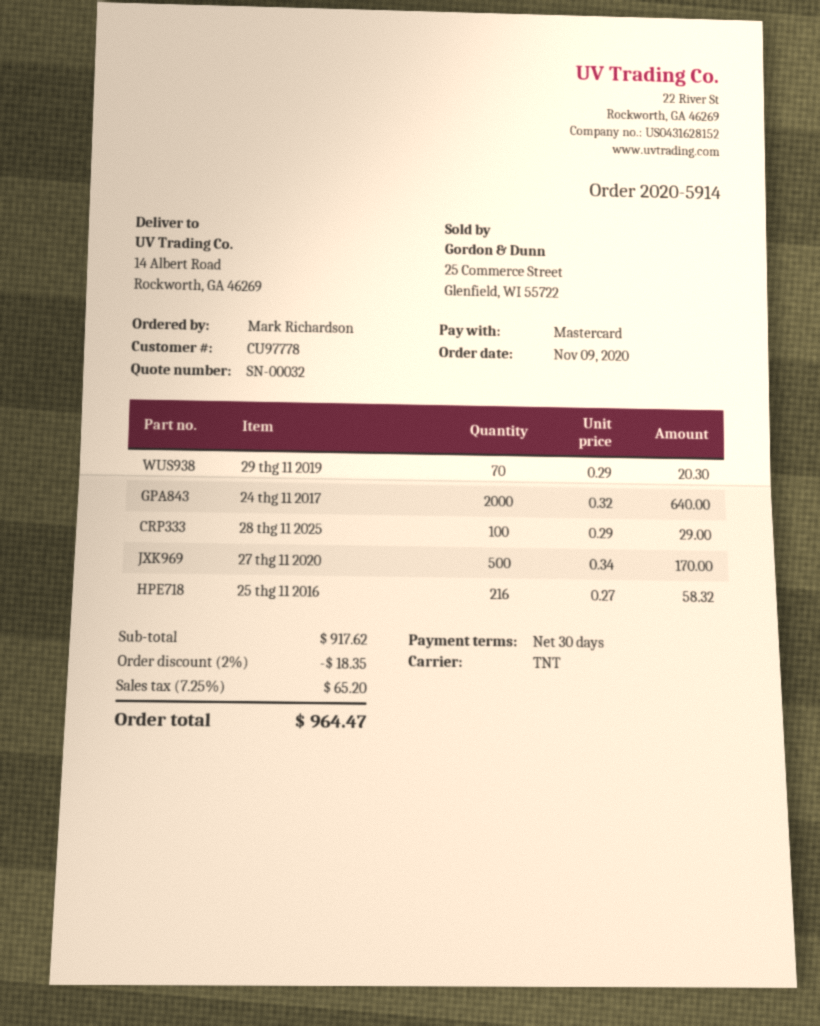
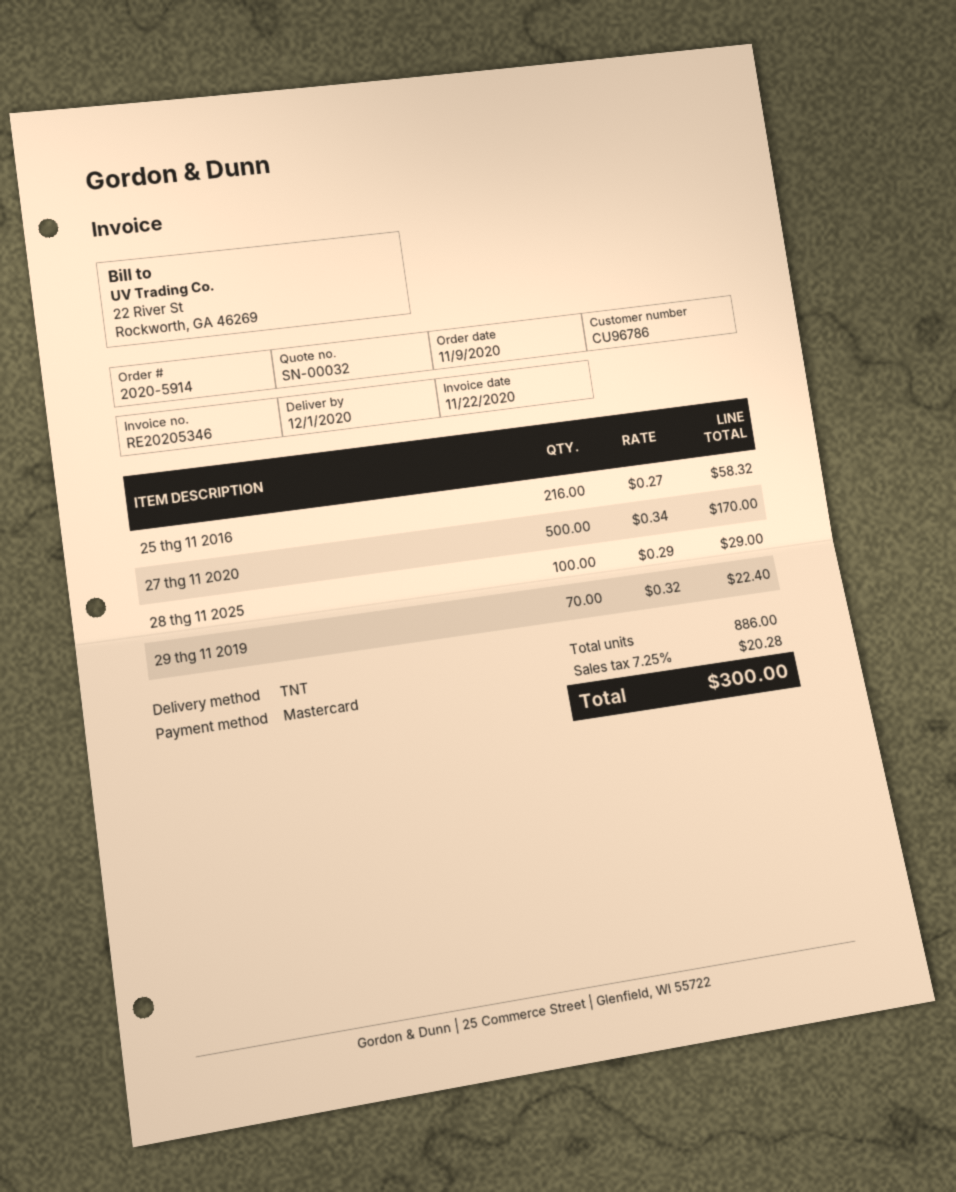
customer number: CU97778 -> CU96786
29 thg 11 2019: 70 x 0.29 = 20.30 -> 70 x 0.32 = 22.40
24 thg 11 2017: 2000 x 0.32 = 640.00 -> none
discount: 2% = 18.35 -> none
tax: 7.25% = 65.20 -> 7.25% = 20.28
total: 964.47 -> 300.00

